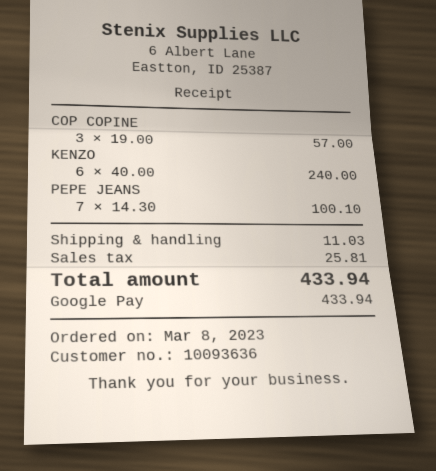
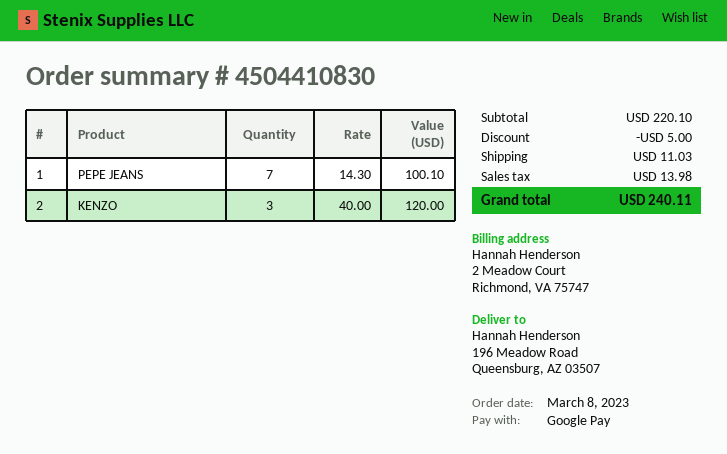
COP COPINE: 3 x 19.00 = 57.00 -> none
KENZO: 6 x 40.00 = 240.00 -> 3 x 40.00 = 120.00
discount: none -> 5.00
tax: 25.81 -> 13.98
total: 433.94 -> 240.11

